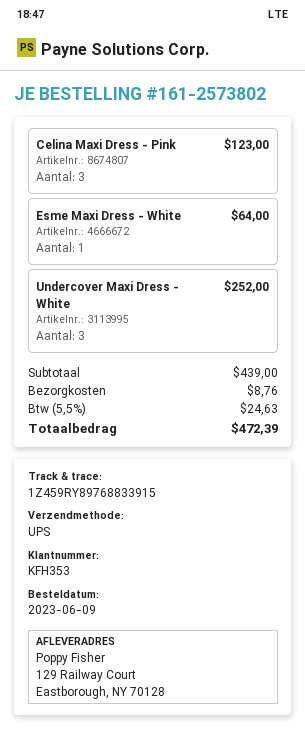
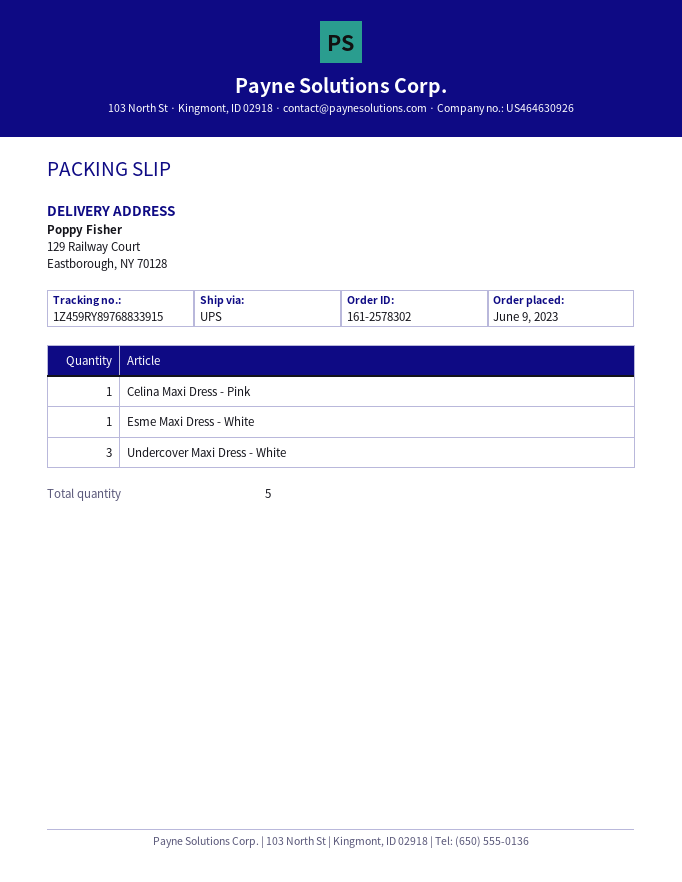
order number: 161-2573802 -> 161-2578302
Celina Maxi Dress - Pink: 3 -> 1

